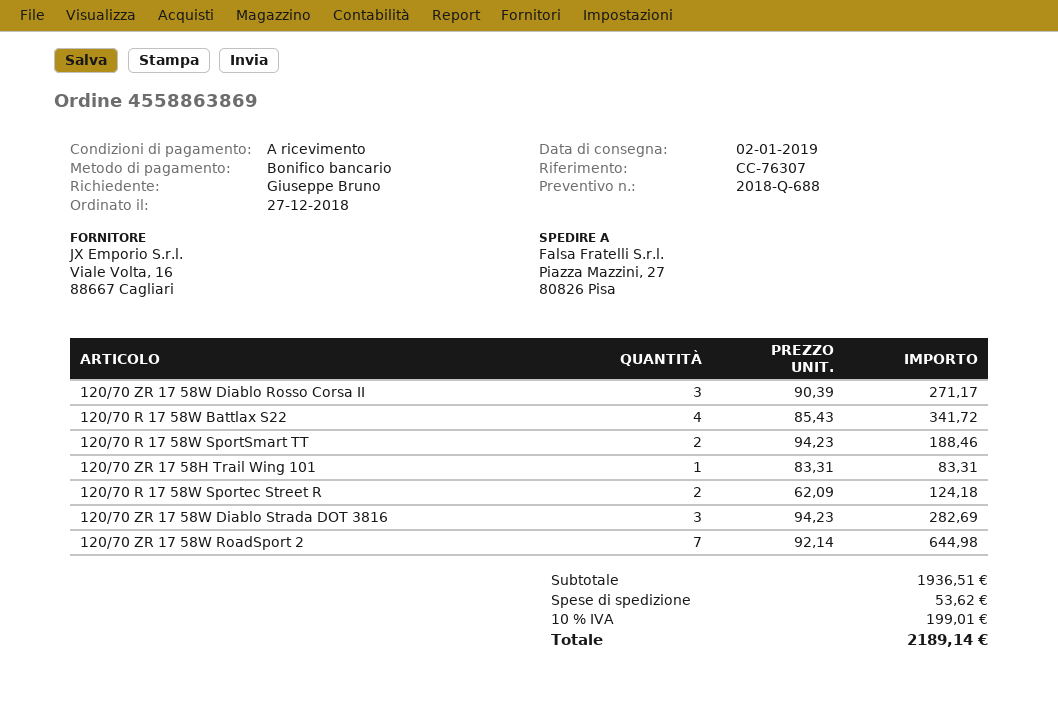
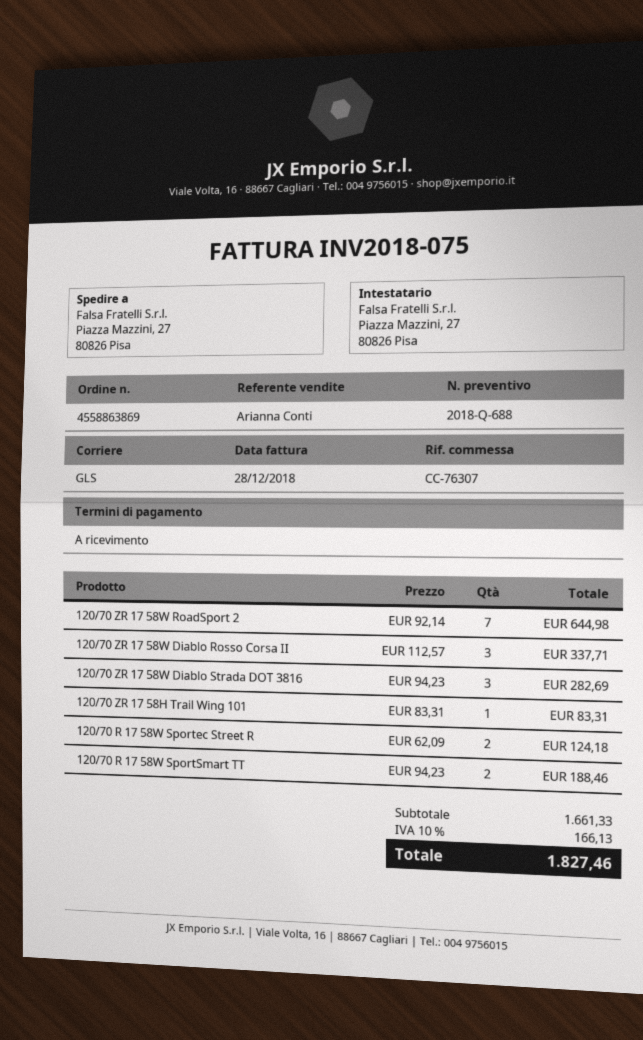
120/70 ZR 17 58W Diablo Rosso Corsa II: 3 x 90.39 = 271.17 -> 3 x 112.57 = 337.71
120/70 R 17 58W Battlax S22: 4 x 85.43 = 341.72 -> none
subtotal: 1936.51 -> 1661.33
shipping: 53.62 -> none
tax: 10% = 199.01 -> 10% = 166.13
total: 2189.14 -> 1827.46

